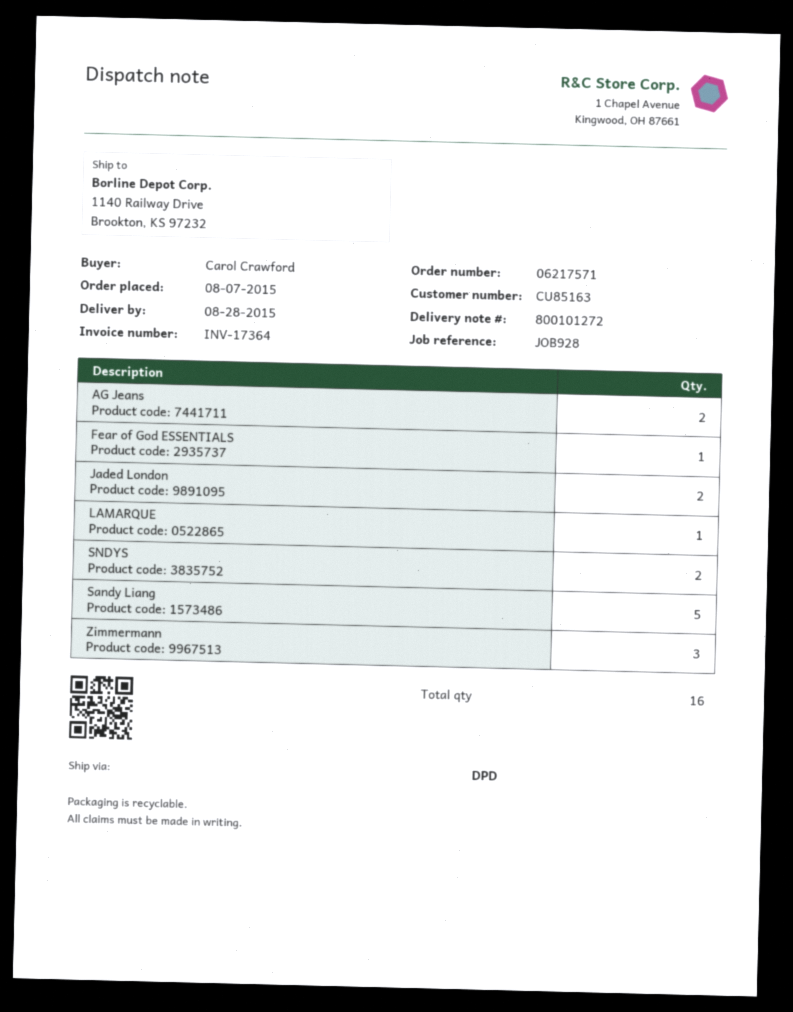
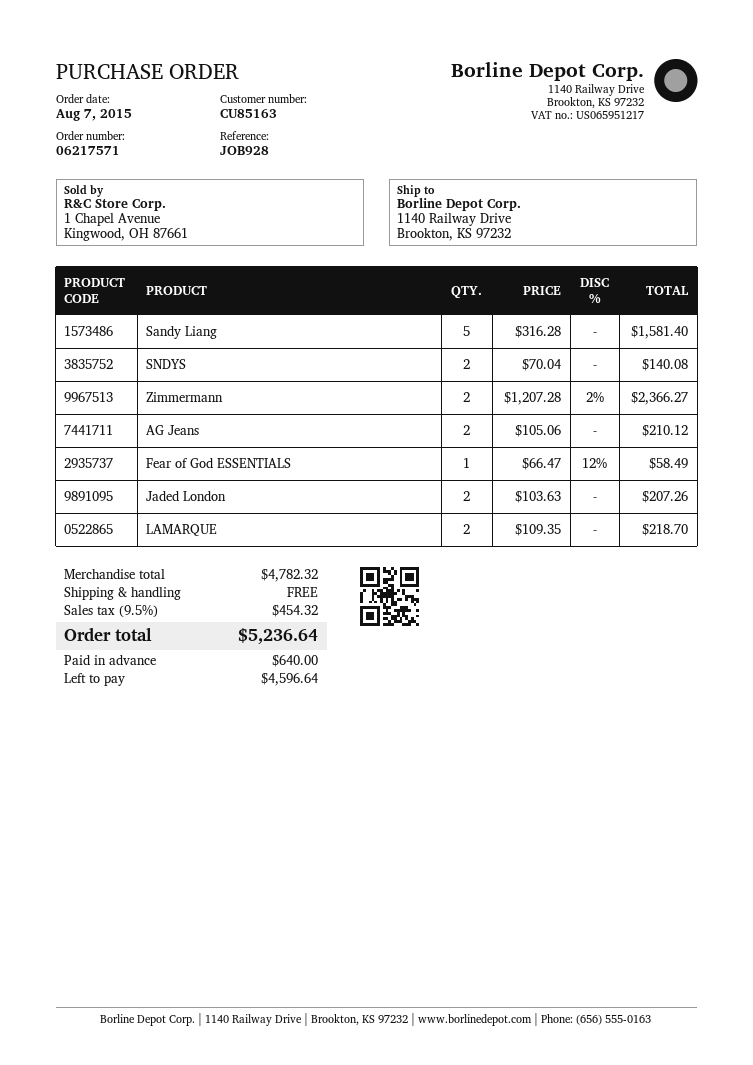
LAMARQUE: 1 -> 2
Zimmermann: 3 -> 2

